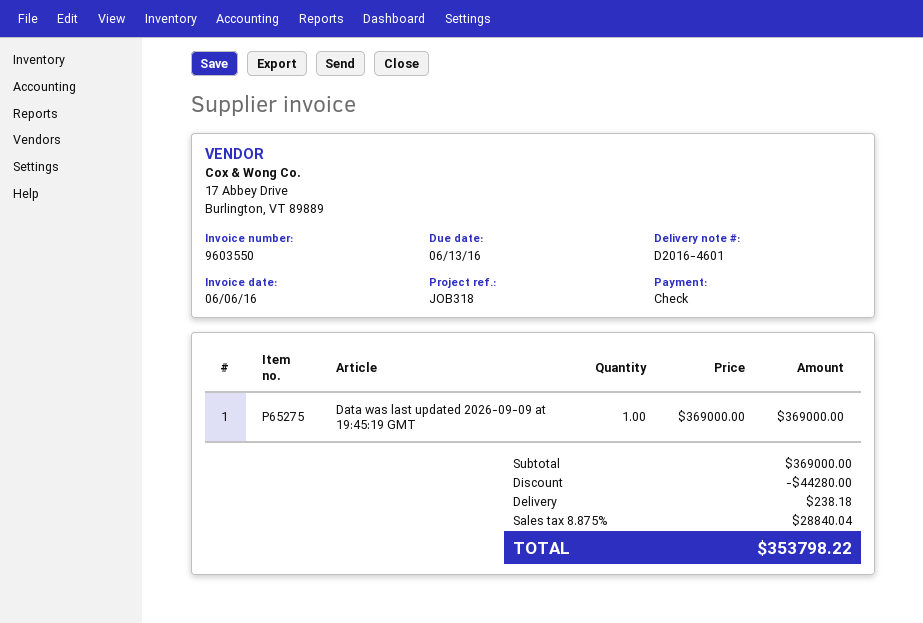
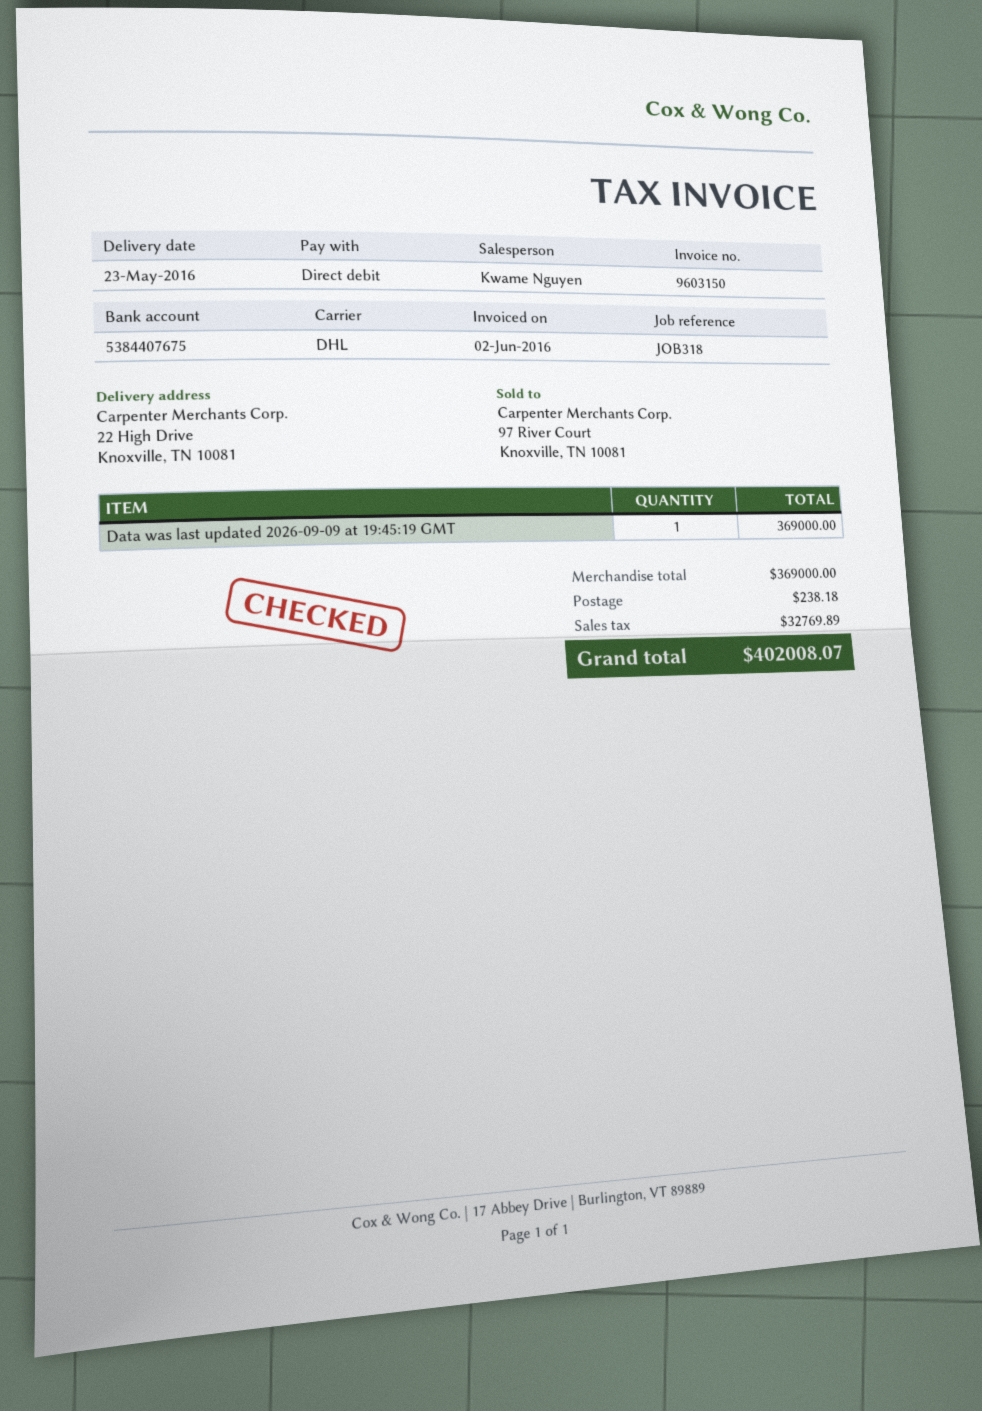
invoice number: 9603550 -> 9603150
invoice date: 2016-06-06 -> 2016-06-02
payment method: cheque -> direct debit
discount: 44280.00 -> none
tax: 28840.04 -> 32769.89
total: 353798.22 -> 402008.07

